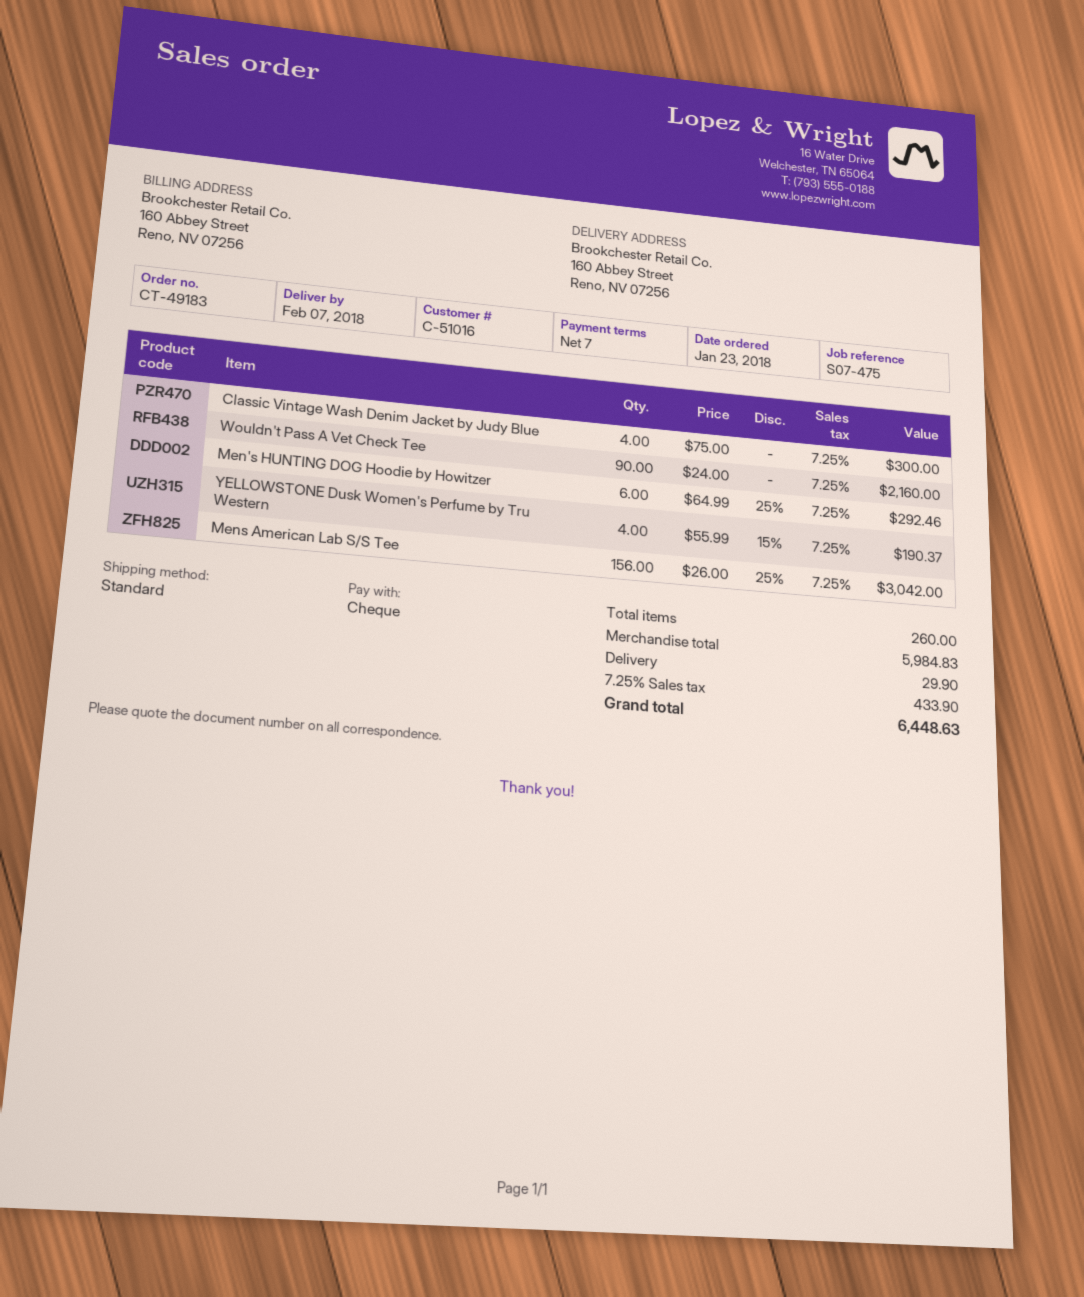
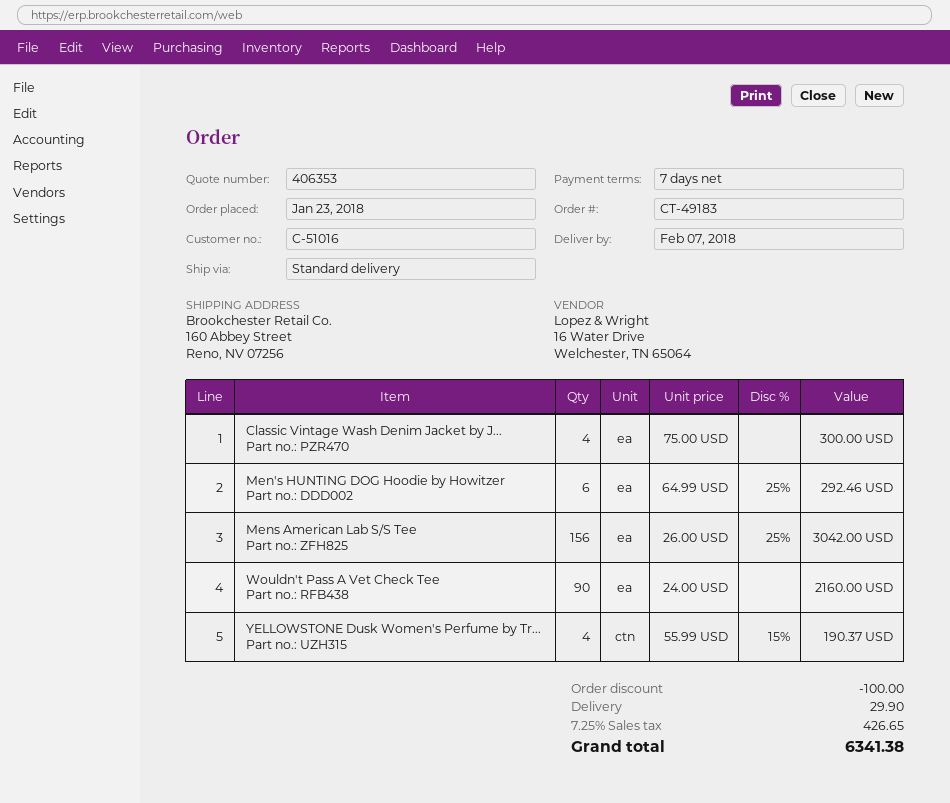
discount: none -> 100.00
tax: 7.25% = 433.90 -> 7.25% = 426.65
total: 6448.63 -> 6341.38

